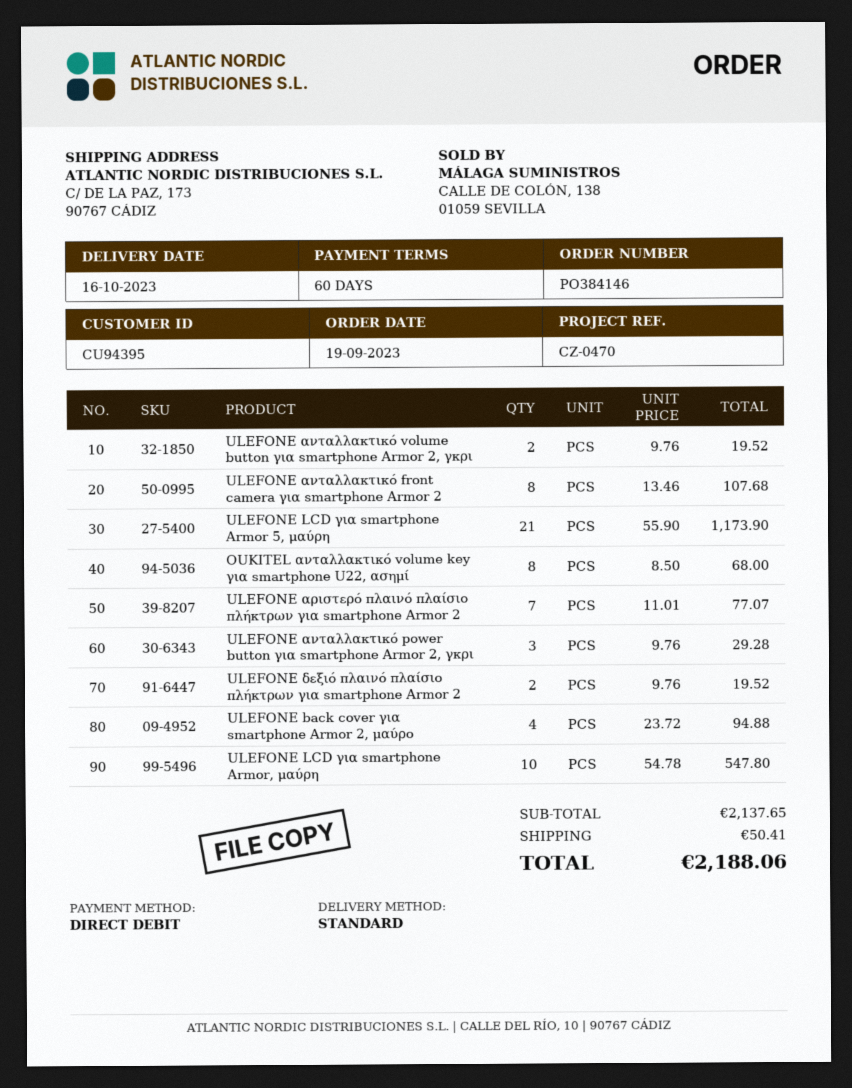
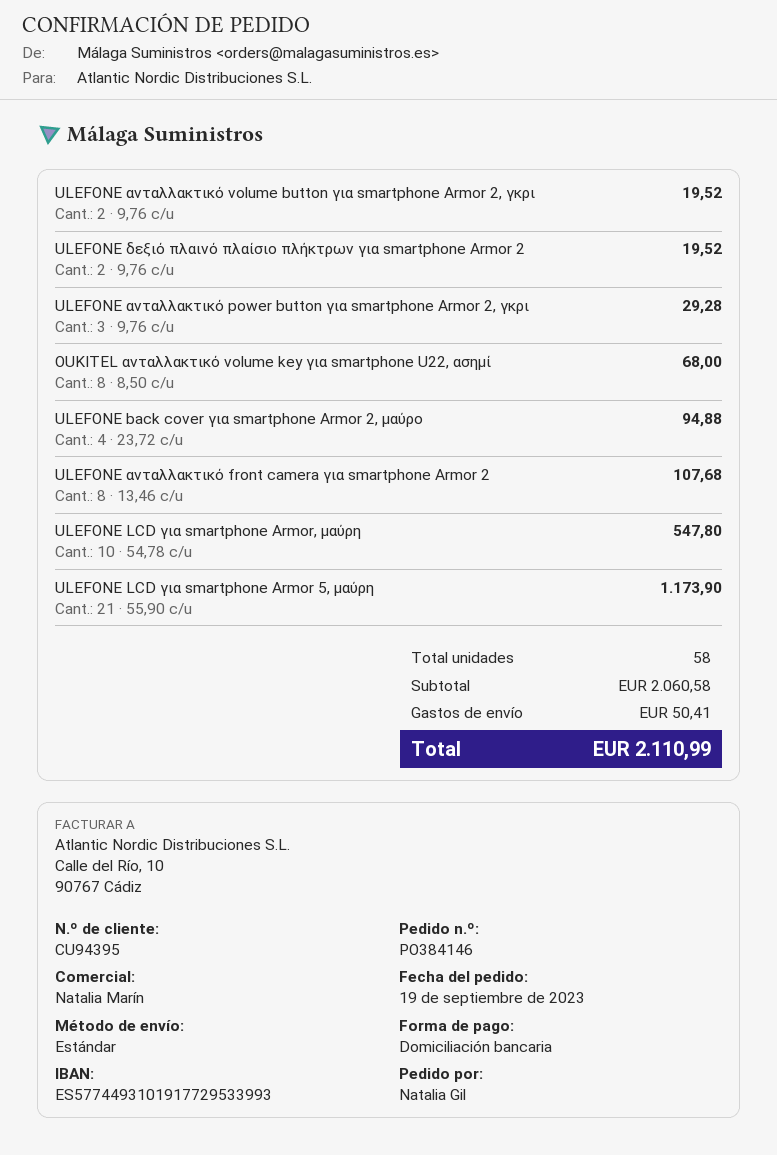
ULEFONE αριστερό πλαινό πλαίσιο πλήκτρων για smartphone Armor 2: 7 x 11.01 = 77.07 -> none
subtotal: 2137.65 -> 2060.58
total: 2188.06 -> 2110.99

